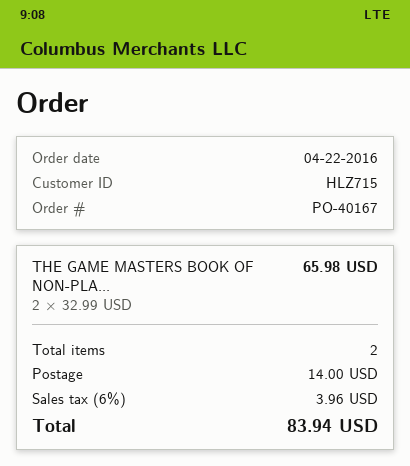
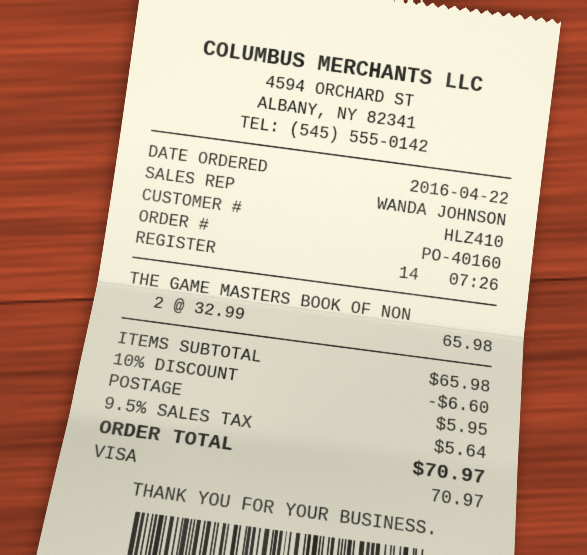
order number: PO-40167 -> PO-40160
customer number: HLZ715 -> HLZ410
discount: none -> 10% = 6.60
shipping: 14.00 -> 5.95
tax: 6% = 3.96 -> 9.5% = 5.64
total: 83.94 -> 70.97

